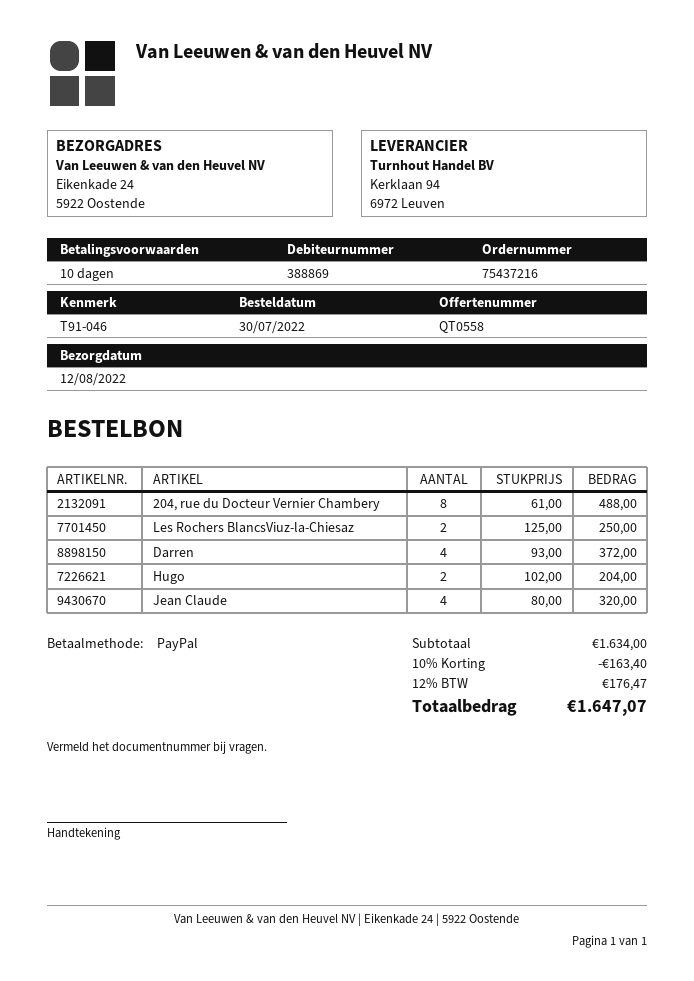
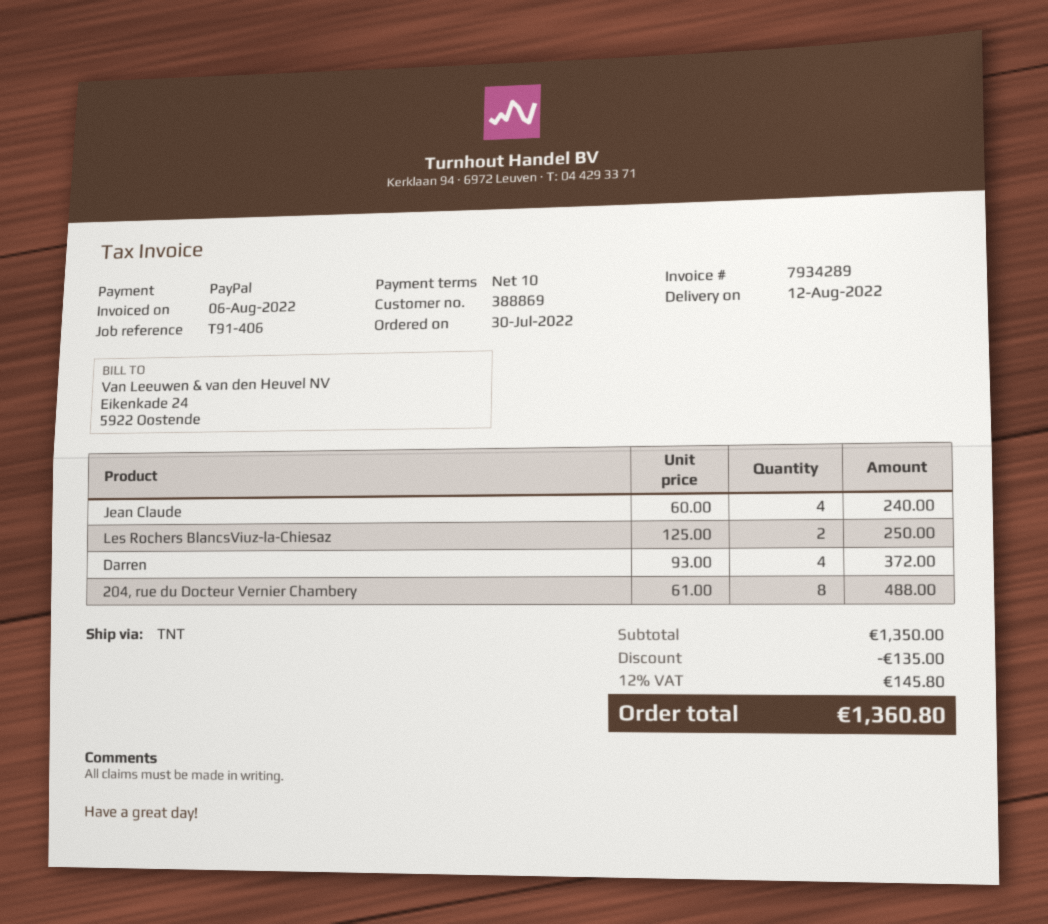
reference: T91-046 -> T91-406
Hugo: 2 x 102.00 = 204.00 -> none
Jean Claude: 4 x 80.00 = 320.00 -> 4 x 60.00 = 240.00
subtotal: 1634.00 -> 1350.00
discount: 163.40 -> 135.00
tax: 12% = 176.47 -> 12% = 145.80
total: 1647.07 -> 1360.80

